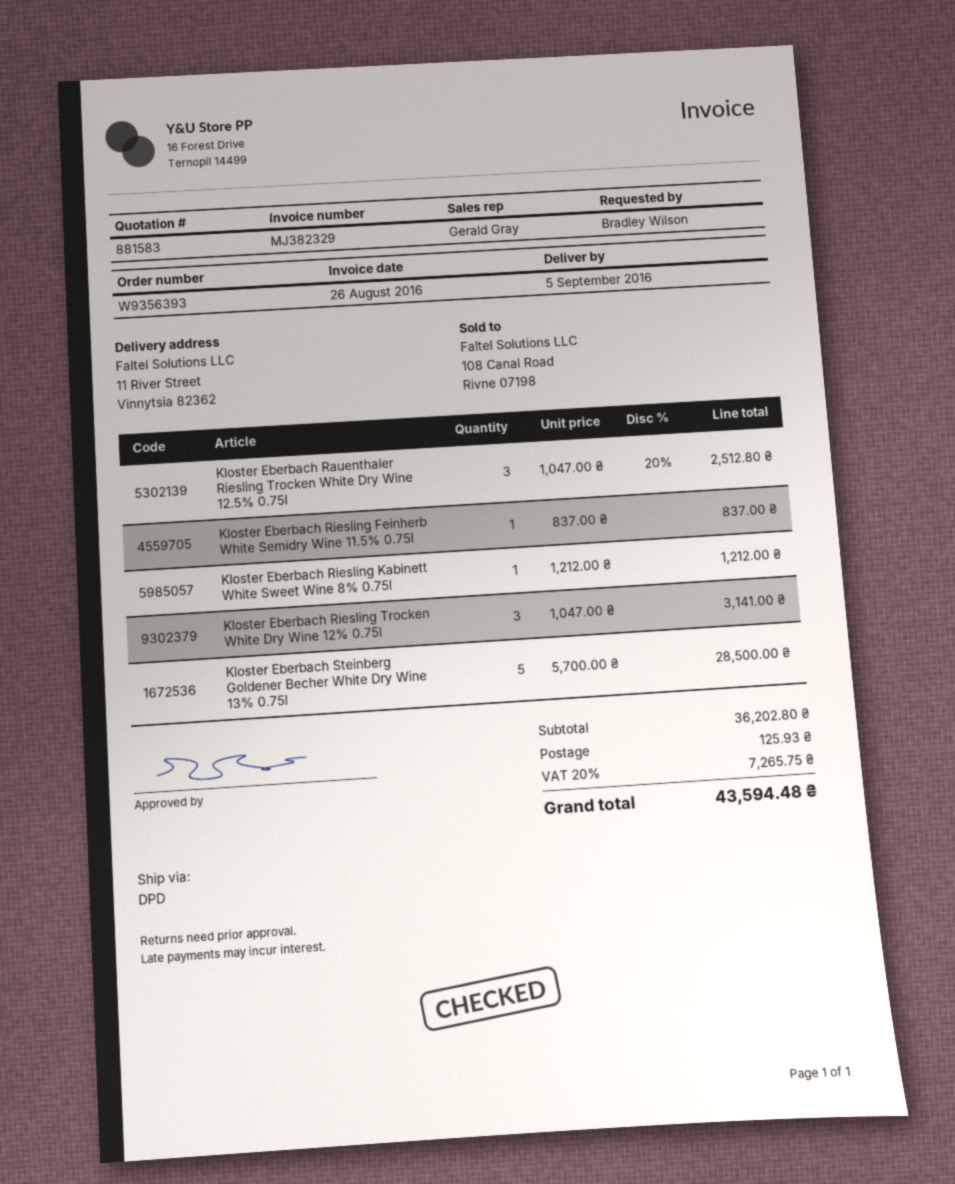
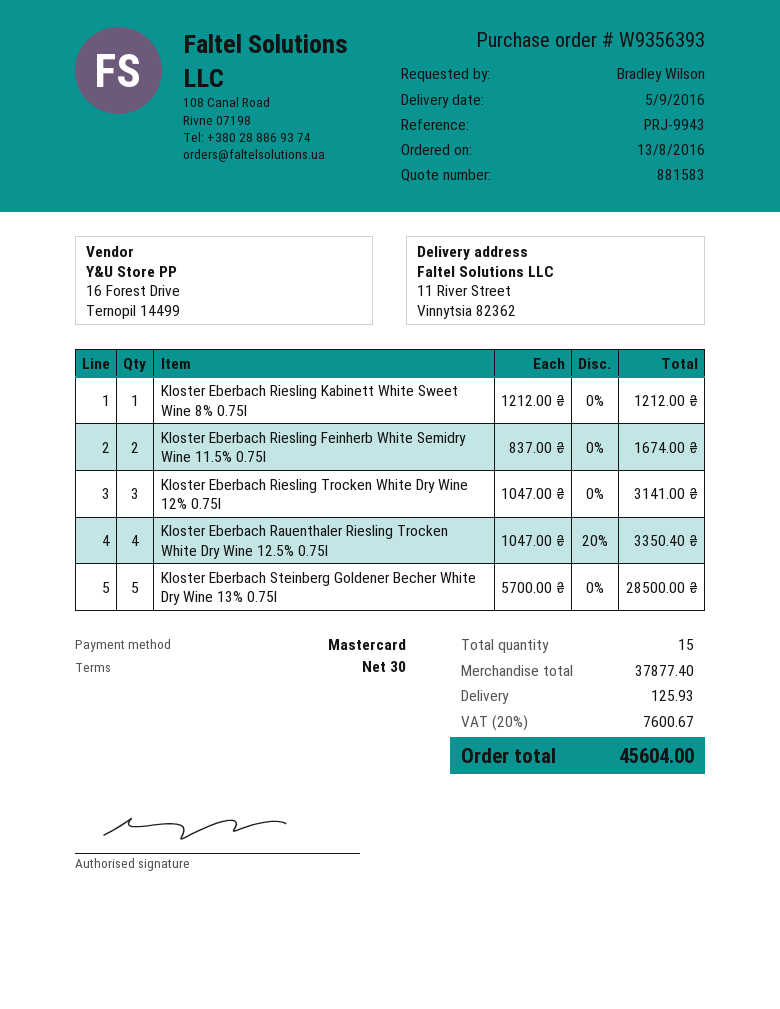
Kloster Eberbach Rauenthaler Riesling Trocken White Dry Wine 12.5% 0.75l: 3 x 1047.00 - 20% = 2512.80 -> 4 x 1047.00 - 20% = 3350.40
Kloster Eberbach Riesling Feinherb White Semidry Wine 11.5% 0.75l: 1 x 837.00 = 837.00 -> 2 x 837.00 = 1674.00
subtotal: 36202.80 -> 37877.40
tax: 20% = 7265.75 -> 20% = 7600.67
total: 43594.48 -> 45604.00

